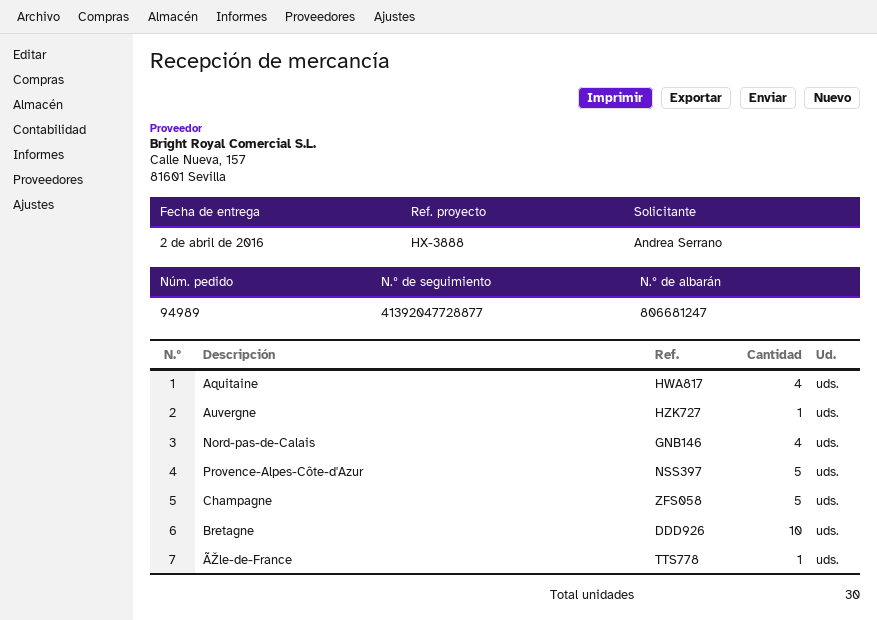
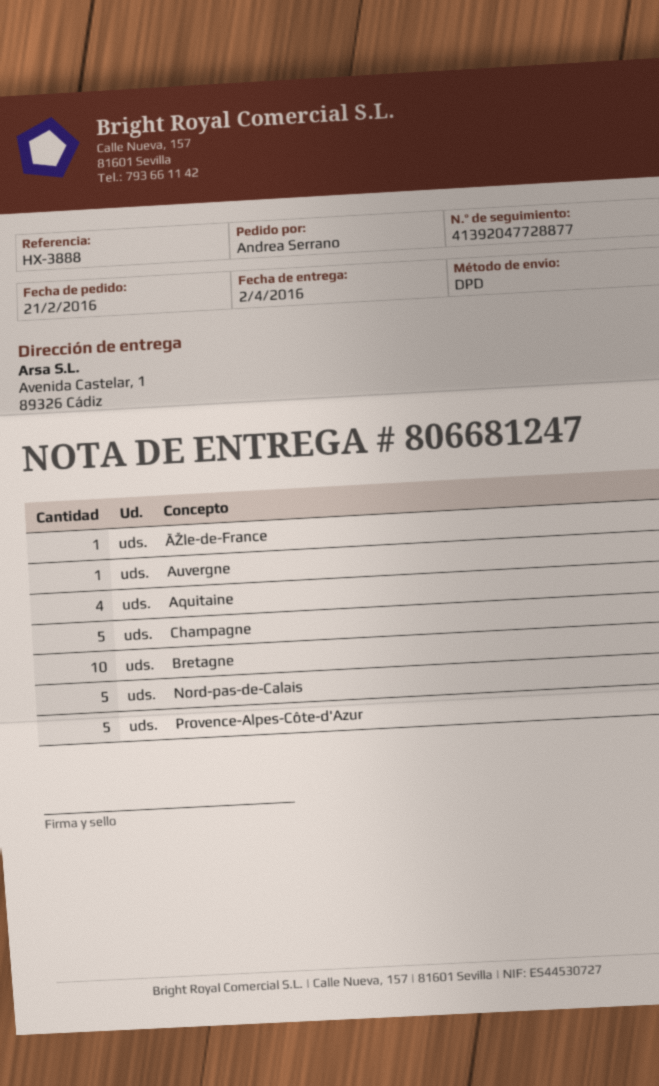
Nord-pas-de-Calais: 4 -> 5

